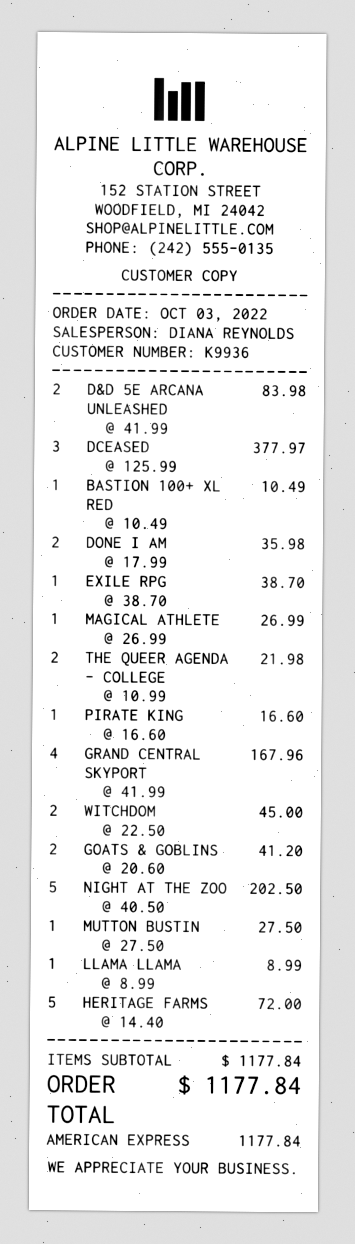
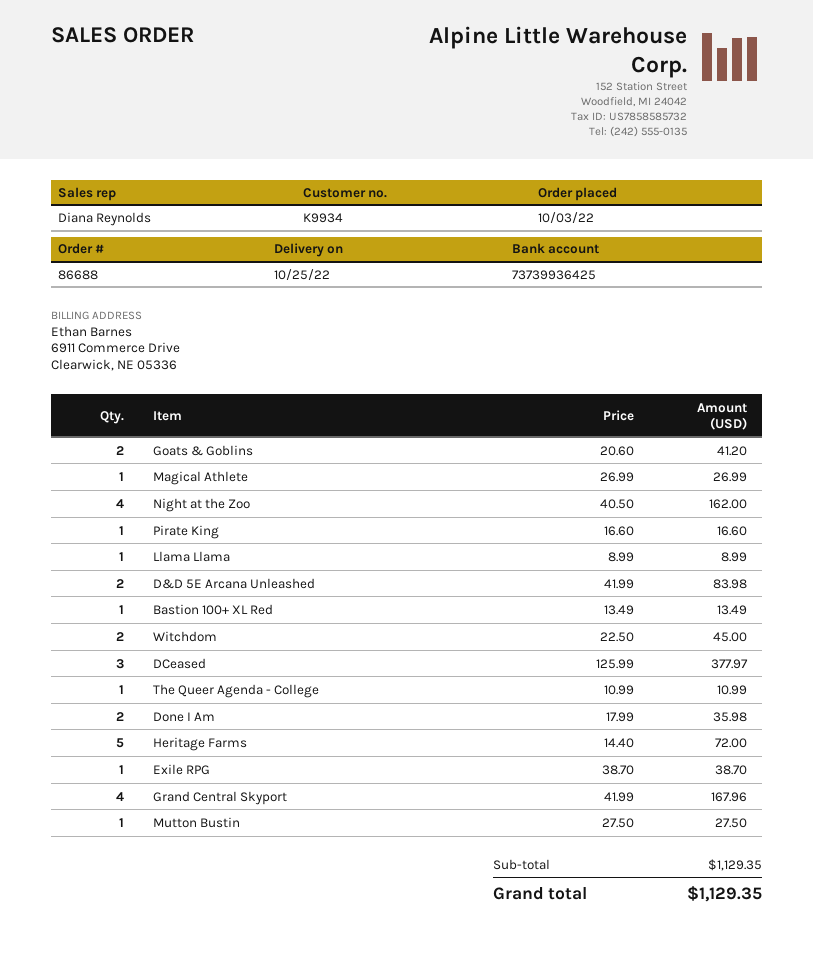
customer number: K9936 -> K9934
BASTION 100+ XL RED: 1 x 10.49 = 10.49 -> 1 x 13.49 = 13.49
THE QUEER AGENDA - COLLEGE: 2 x 10.99 = 21.98 -> 1 x 10.99 = 10.99
NIGHT AT THE ZOO: 5 x 40.50 = 202.50 -> 4 x 40.50 = 162.00
subtotal: 1177.84 -> 1129.35
total: 1177.84 -> 1129.35

